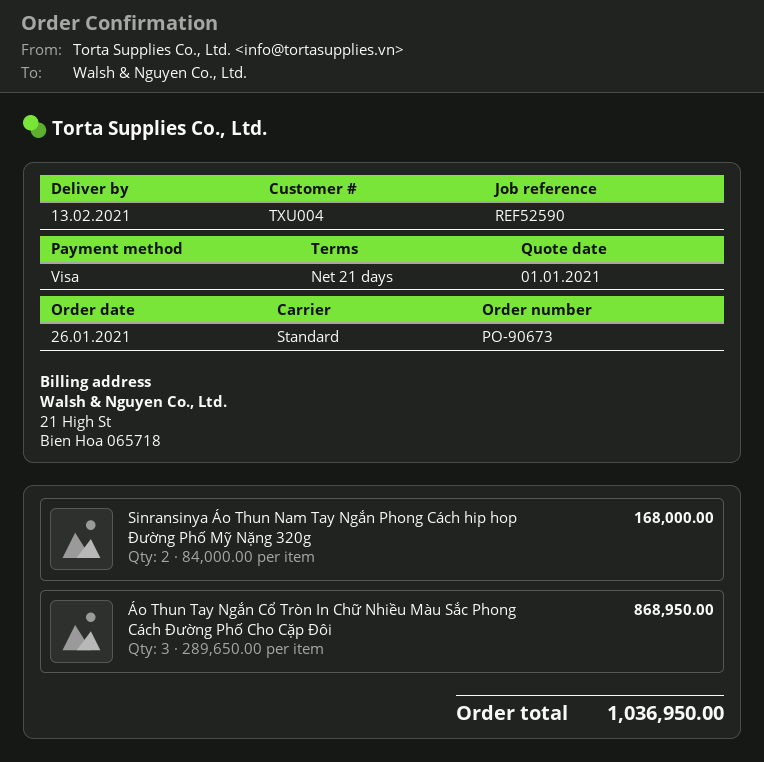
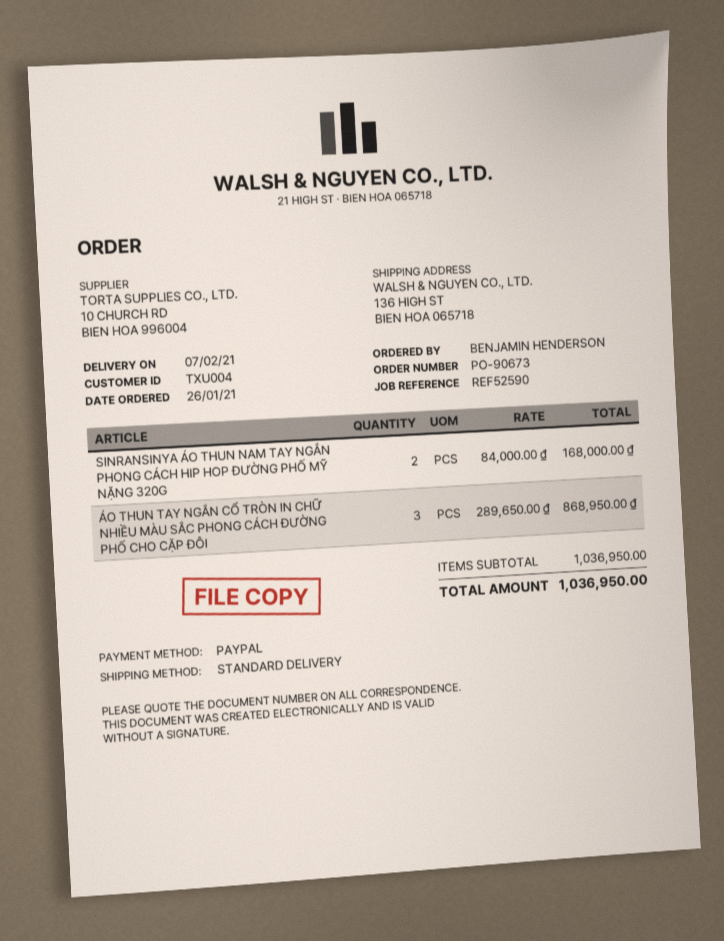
delivery date: 2021-02-13 -> 2021-02-07
payment method: Visa -> PayPal

